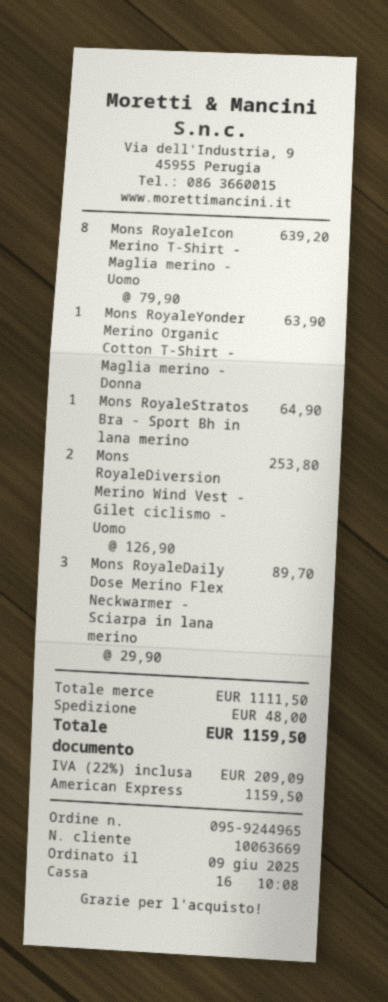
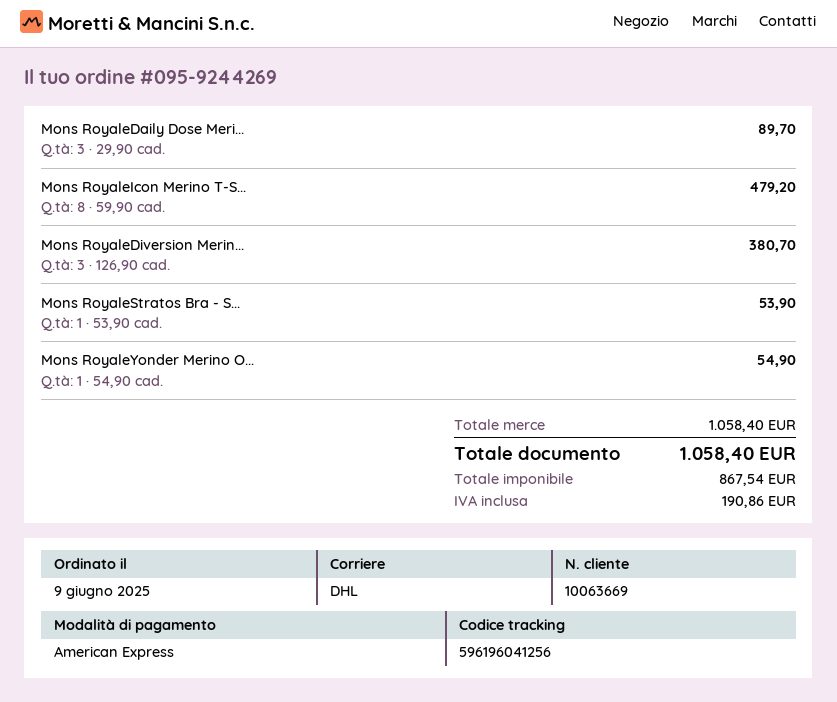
order number: 095-9244965 -> 095-9244269
Mons RoyaleIcon Merino T-Shirt - Maglia merino - Uomo: 8 x 79.90 = 639.20 -> 8 x 59.90 = 479.20
Mons RoyaleYonder Merino Organic Cotton T-Shirt - Maglia merino - Donna: 1 x 63.90 = 63.90 -> 1 x 54.90 = 54.90
Mons RoyaleStratos Bra - Sport Bh in lana merino: 1 x 64.90 = 64.90 -> 1 x 53.90 = 53.90
Mons RoyaleDiversion Merino Wind Vest - Gilet ciclismo - Uomo: 2 x 126.90 = 253.80 -> 3 x 126.90 = 380.70
subtotal: 1111.50 -> 1058.40
shipping: 48.00 -> none
tax: 209.09 -> 190.86
total: 1159.50 -> 1058.40

